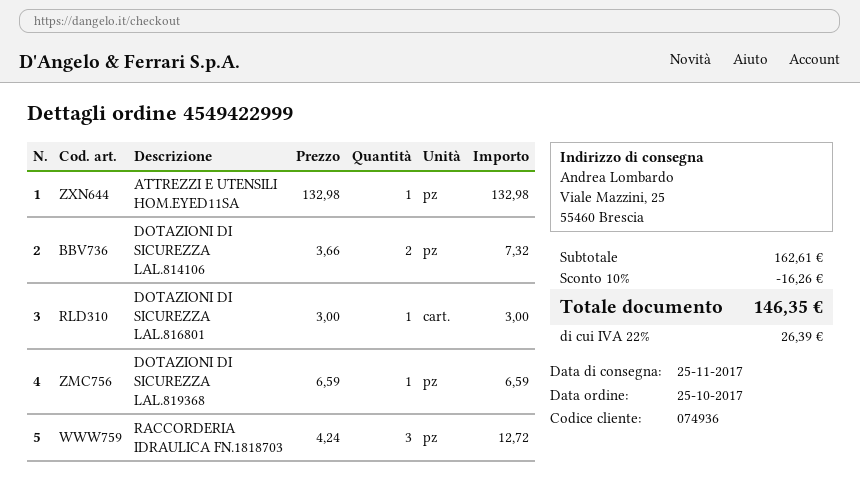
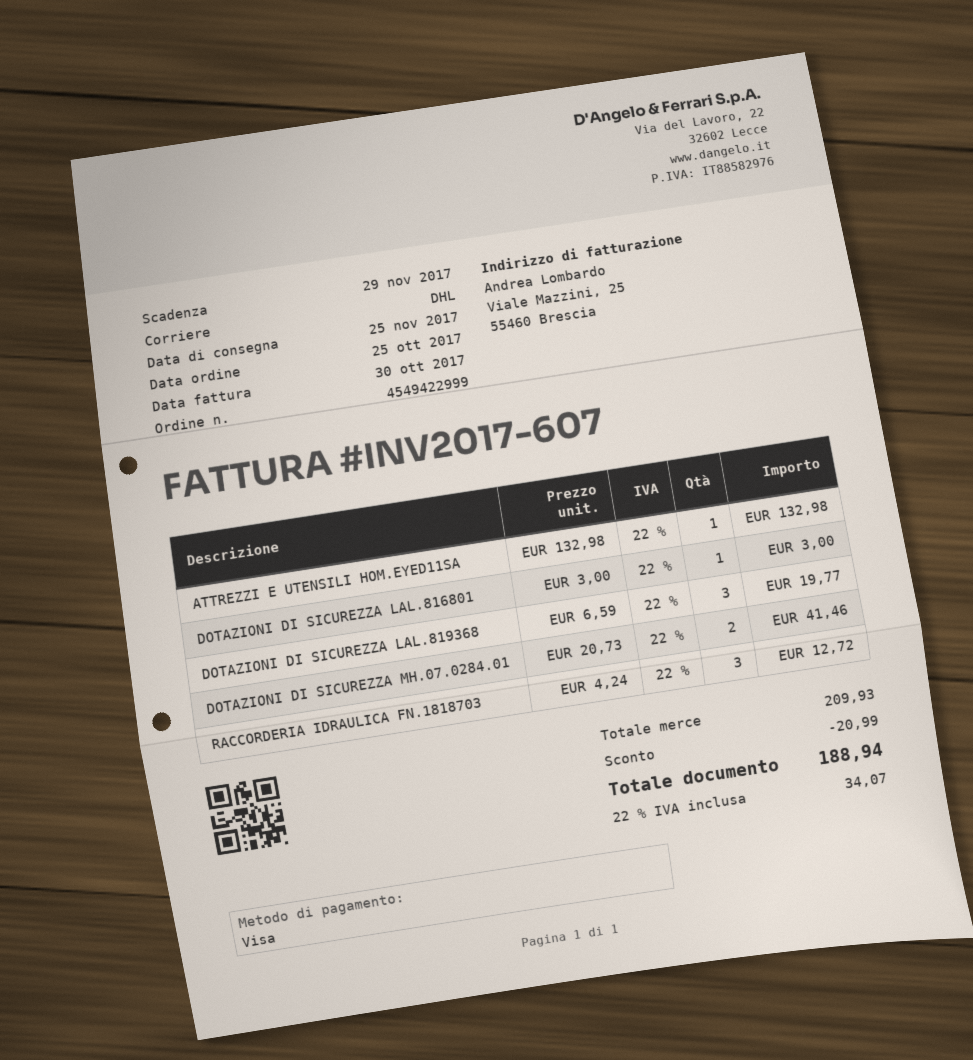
DOTAZIONI DI SICUREZZA LAL.814106: 2 x 3.66 = 7.32 -> none
DOTAZIONI DI SICUREZZA LAL.819368: 1 x 6.59 = 6.59 -> 3 x 6.59 = 19.77
DOTAZIONI DI SICUREZZA MH.07.0284.01: none -> 2 x 20.73 = 41.46
subtotal: 162.61 -> 209.93
discount: 16.26 -> 20.99
tax: 22% = 26.39 -> 22% = 34.07
total: 146.35 -> 188.94

